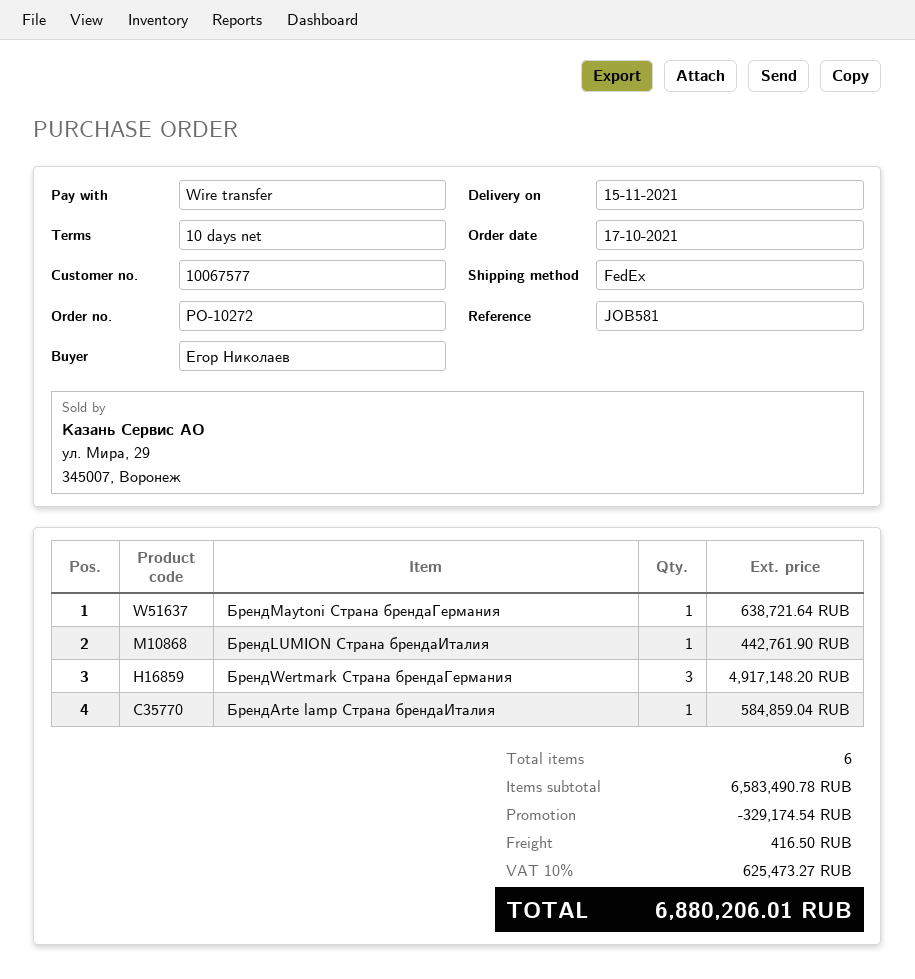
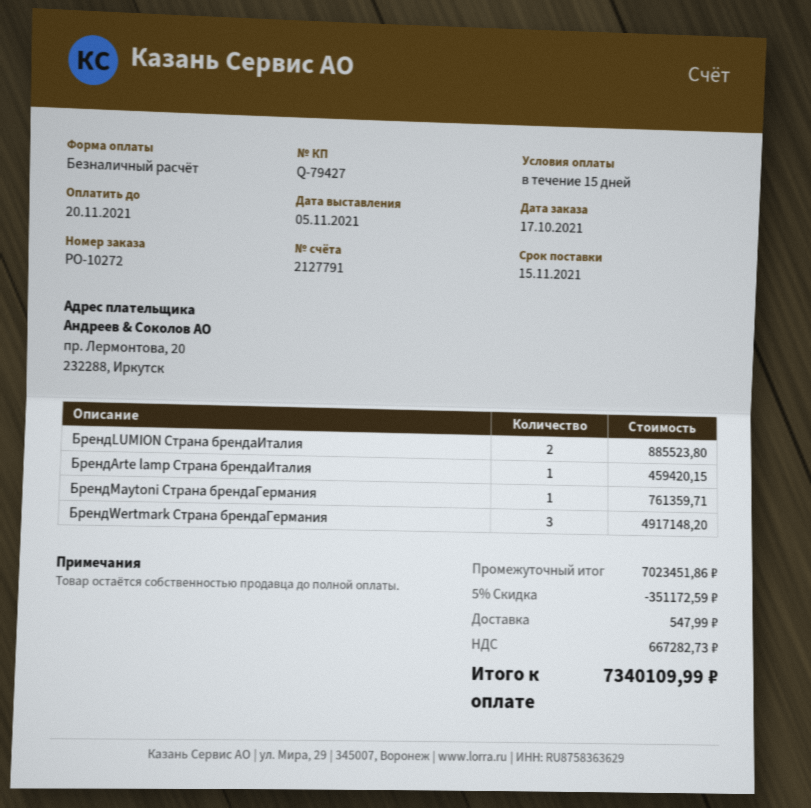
payment terms: 10 days -> 15 days
БрендMaytoni Страна брендаГермания: 1 for 638721.64 -> 1 for 761359.71
БрендLUMION Страна брендаИталия: 1 for 442761.90 -> 2 for 885523.80
БрендArte lamp Страна брендаИталия: 1 for 584859.04 -> 1 for 459420.15
subtotal: 6583490.78 -> 7023451.86
discount: 329174.54 -> 351172.59
shipping: 416.50 -> 547.99
tax: 625473.27 -> 667282.73
total: 6880206.01 -> 7340109.99

